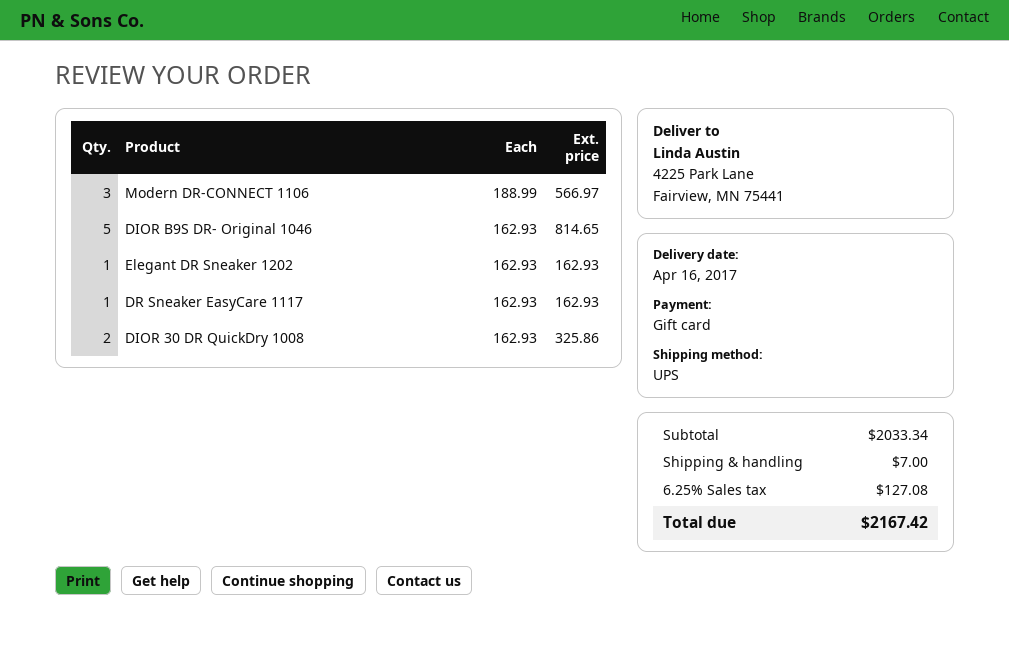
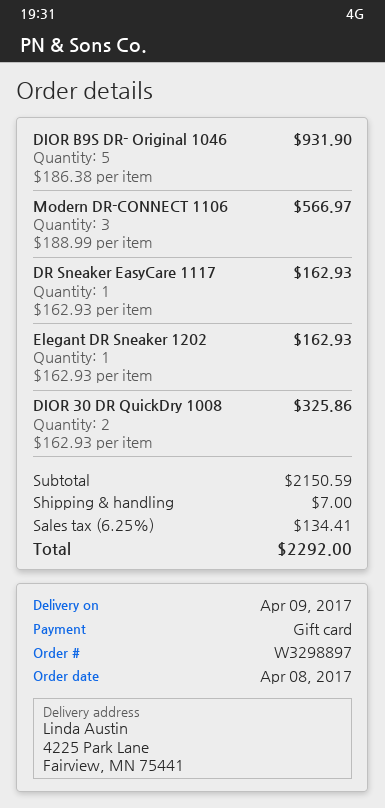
delivery date: 2017-04-16 -> 2017-04-09
DIOR B9S DR- Original 1046: 5 x 162.93 = 814.65 -> 5 x 186.38 = 931.90
subtotal: 2033.34 -> 2150.59
tax: 6.25% = 127.08 -> 6.25% = 134.41
total: 2167.42 -> 2292.00

